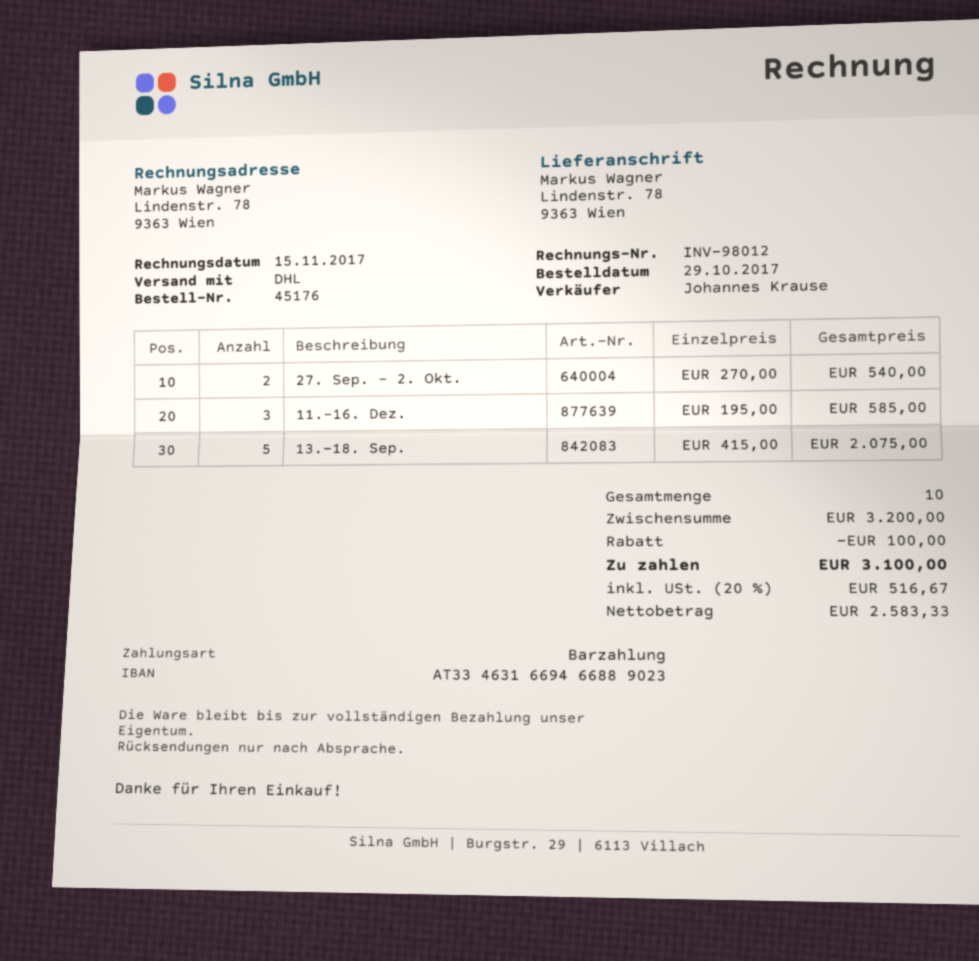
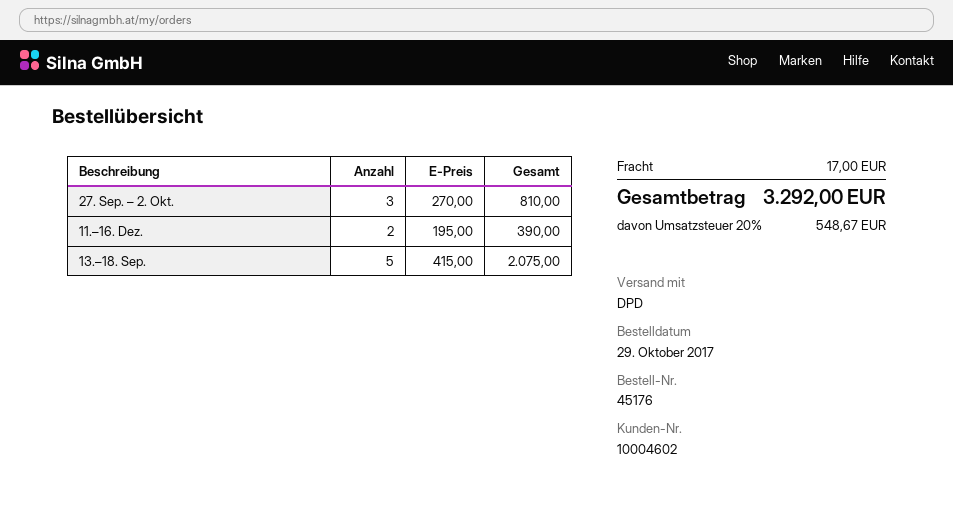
shipping method: DHL -> DPD
27. Sep. – 2. Okt.: 2 x 270.00 = 540.00 -> 3 x 270.00 = 810.00
11.–16. Dez.: 3 x 195.00 = 585.00 -> 2 x 195.00 = 390.00
discount: 100.00 -> none
shipping: none -> 17.00
tax: 20% = 516.67 -> 20% = 548.67
total: 3100.00 -> 3292.00

